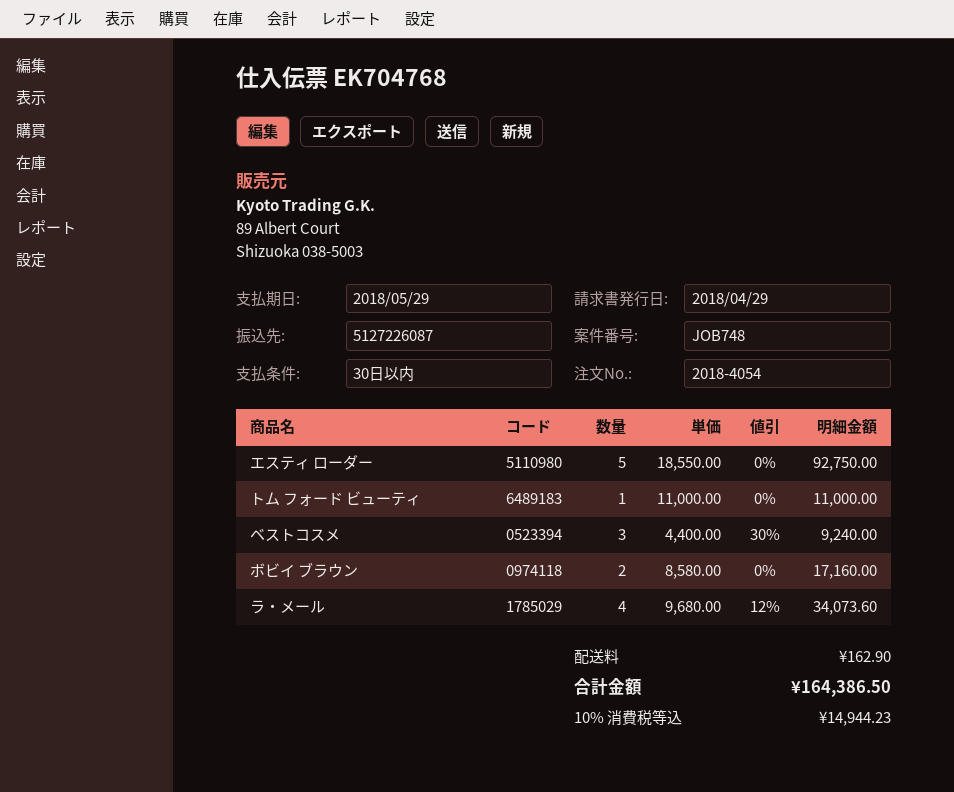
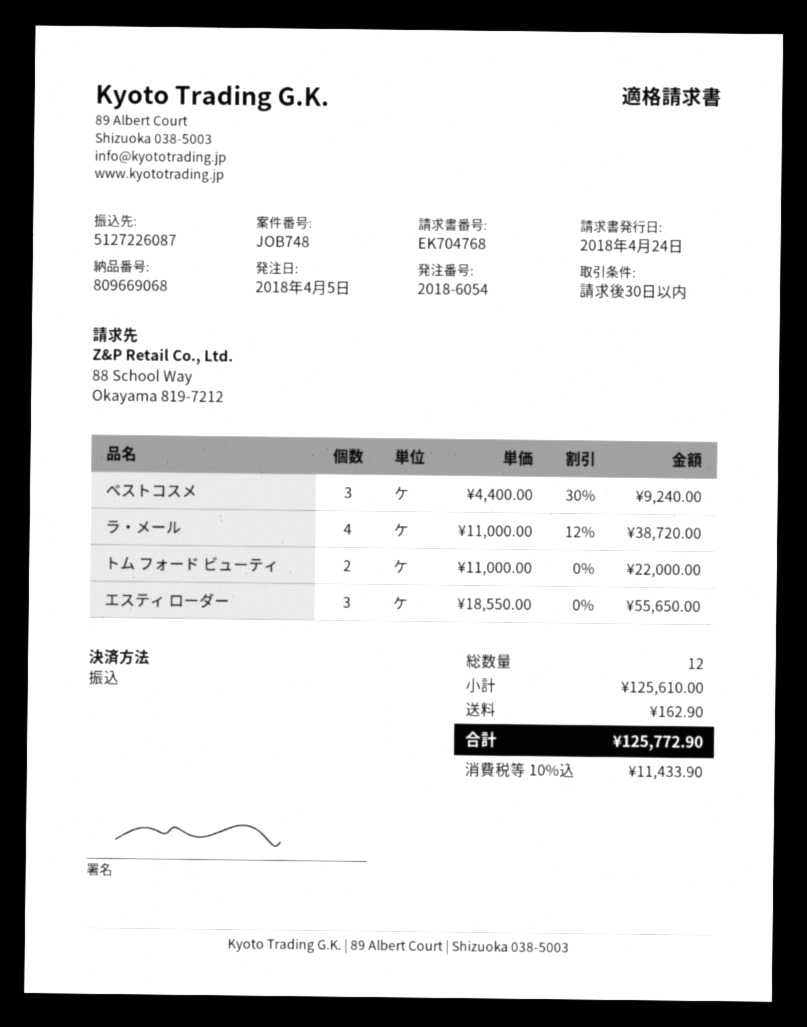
order number: 2018-4054 -> 2018-6054
invoice date: 2018-04-29 -> 2018-04-24
エスティ ローダー: 5 x 18550.00 = 92750.00 -> 3 x 18550.00 = 55650.00
トム フォード ビューティ: 1 x 11000.00 = 11000.00 -> 2 x 11000.00 = 22000.00
ボビイ ブラウン: 2 x 8580.00 = 17160.00 -> none
ラ・メール: 4 x 9680.00 - 12% = 34073.60 -> 4 x 11000.00 - 12% = 38720.00
tax: 10% = 14944.23 -> 10% = 11433.90
total: 164386.50 -> 125772.90

